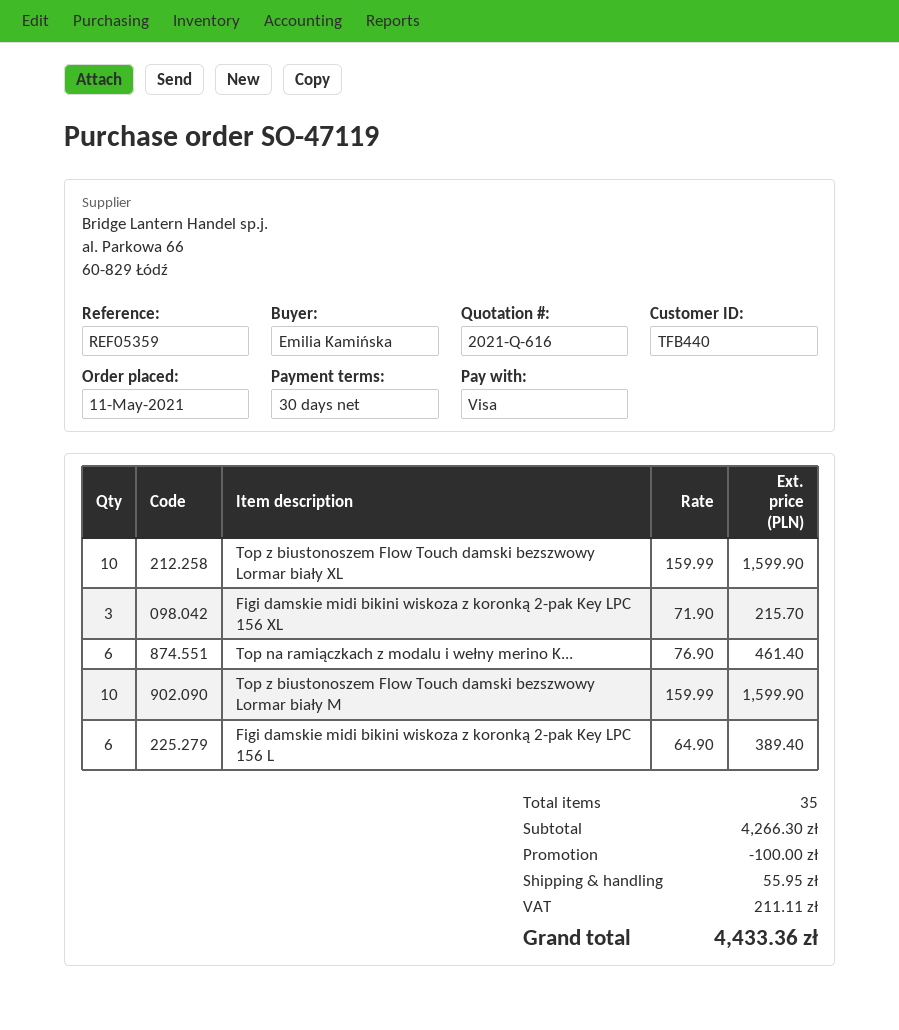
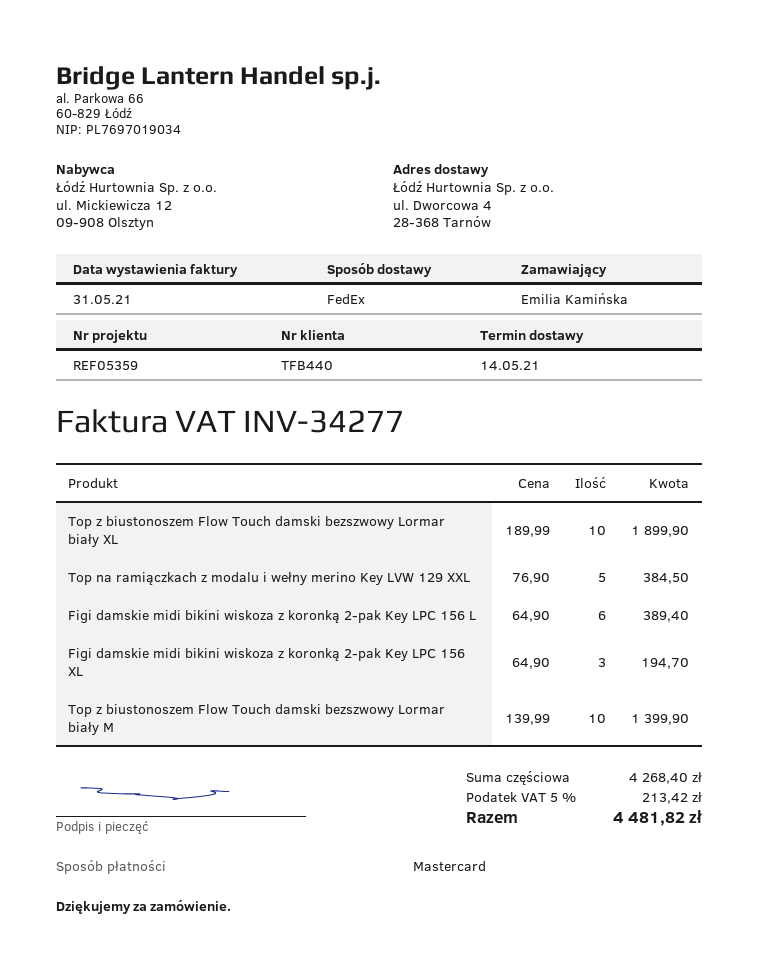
payment method: Visa -> Mastercard
Top z biustonoszem Flow Touch damski bezszwowy Lormar biały XL: 10 x 159.99 = 1599.90 -> 10 x 189.99 = 1899.90
Figi damskie midi bikini wiskoza z koronką 2-pak Key LPC 156 XL: 3 x 71.90 = 215.70 -> 3 x 64.90 = 194.70
Top na ramiączkach z modalu i wełny merino K...: 6 x 76.90 = 461.40 -> 5 x 76.90 = 384.50
Top z biustonoszem Flow Touch damski bezszwowy Lormar biały M: 10 x 159.99 = 1599.90 -> 10 x 139.99 = 1399.90
subtotal: 4266.30 -> 4268.40
discount: 100.00 -> none
shipping: 55.95 -> none
tax: 211.11 -> 213.42
total: 4433.36 -> 4481.82

